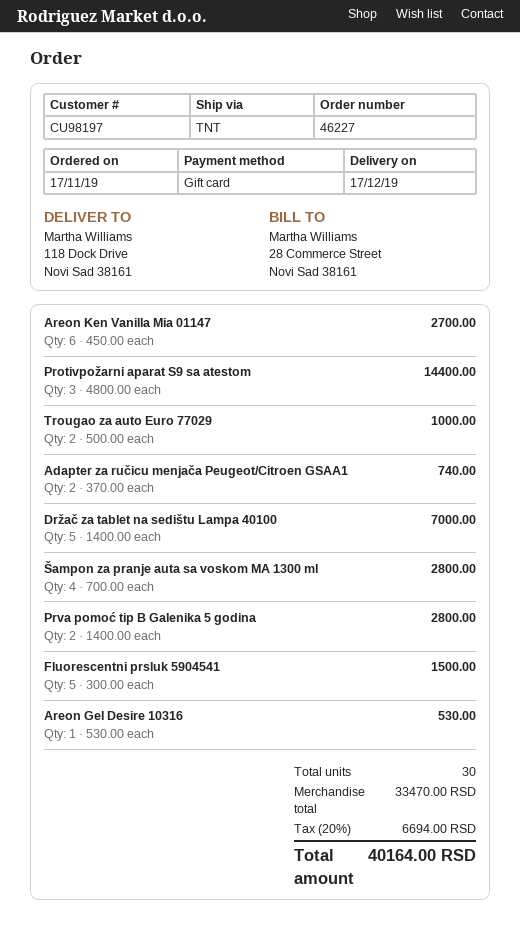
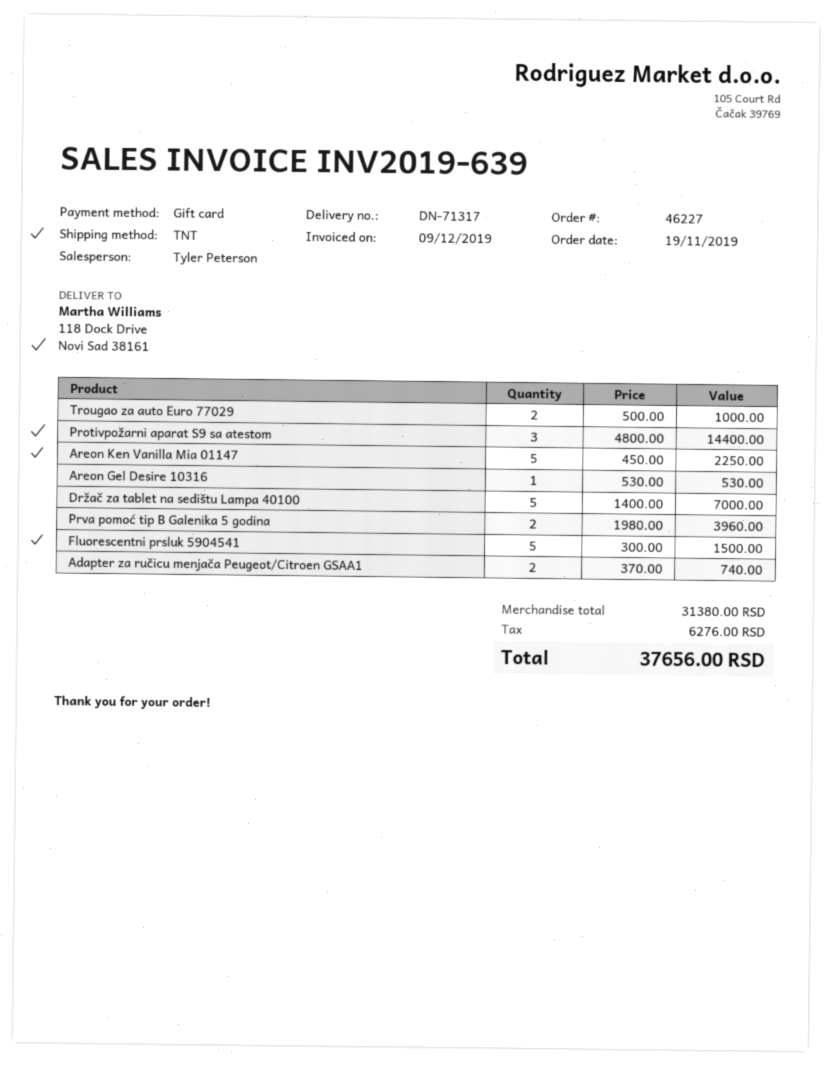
order date: 2019-11-17 -> 2019-11-19
Areon Ken Vanilla Mia 01147: 6 x 450.00 = 2700.00 -> 5 x 450.00 = 2250.00
Šampon za pranje auta sa voskom MA 1300 ml: 4 x 700.00 = 2800.00 -> none
Prva pomoć tip B Galenika 5 godina: 2 x 1400.00 = 2800.00 -> 2 x 1980.00 = 3960.00
subtotal: 33470.00 -> 31380.00
tax: 6694.00 -> 6276.00
total: 40164.00 -> 37656.00

